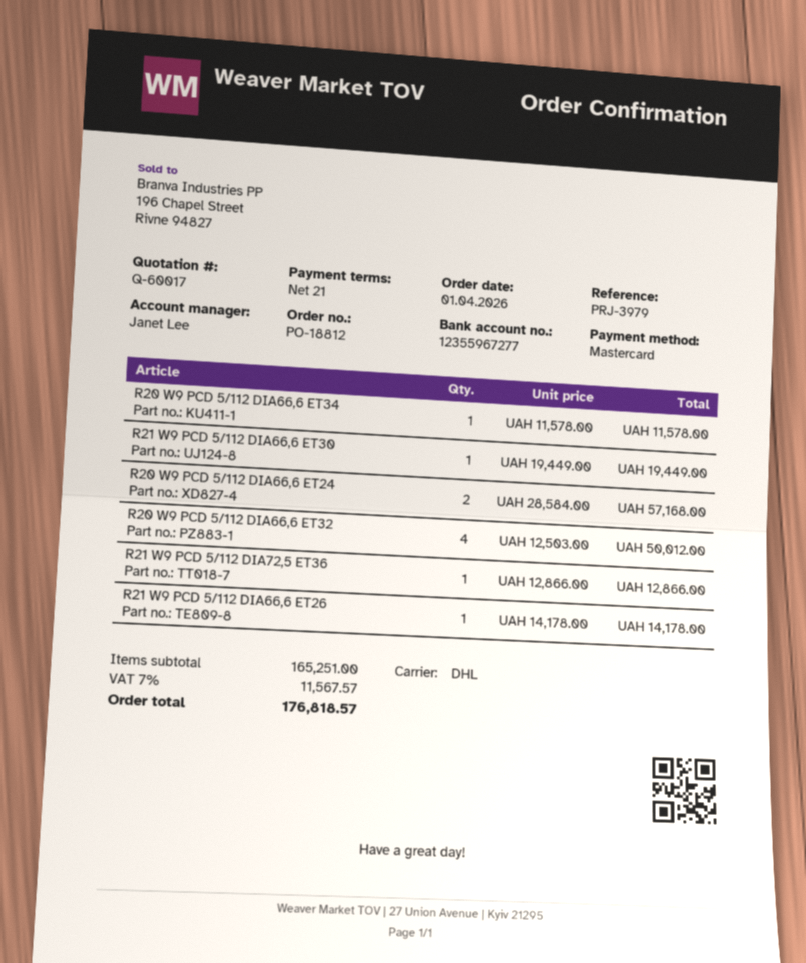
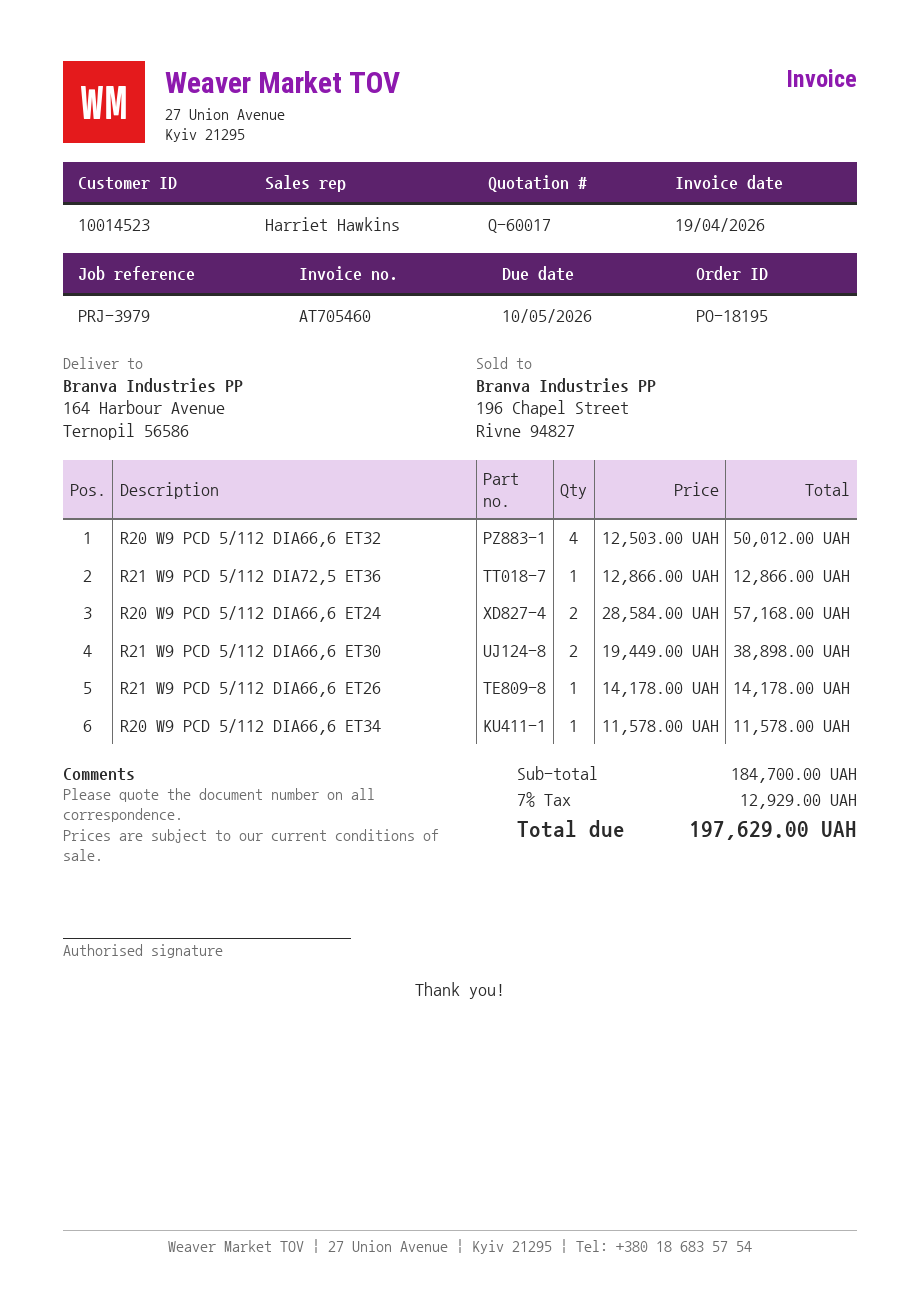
order number: PO-18812 -> PO-18195
sales rep: Janet Lee -> Harriet Hawkins
R21 W9 PCD 5/112 DIA66,6 ET30: 1 x 19449.00 = 19449.00 -> 2 x 19449.00 = 38898.00
subtotal: 165251.00 -> 184700.00
tax: 7% = 11567.57 -> 7% = 12929.00
total: 176818.57 -> 197629.00

